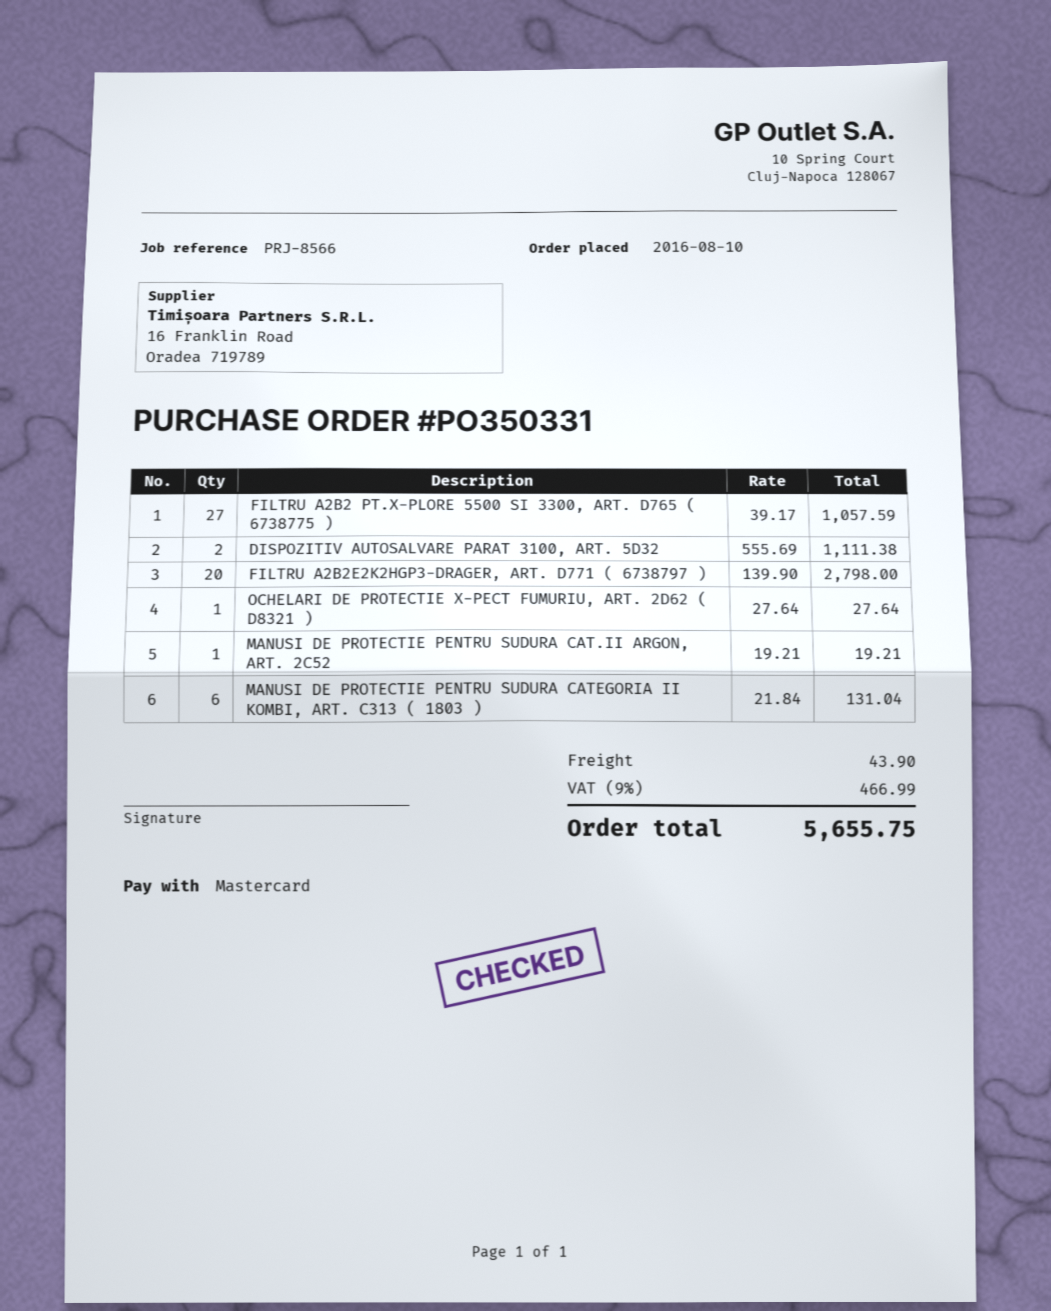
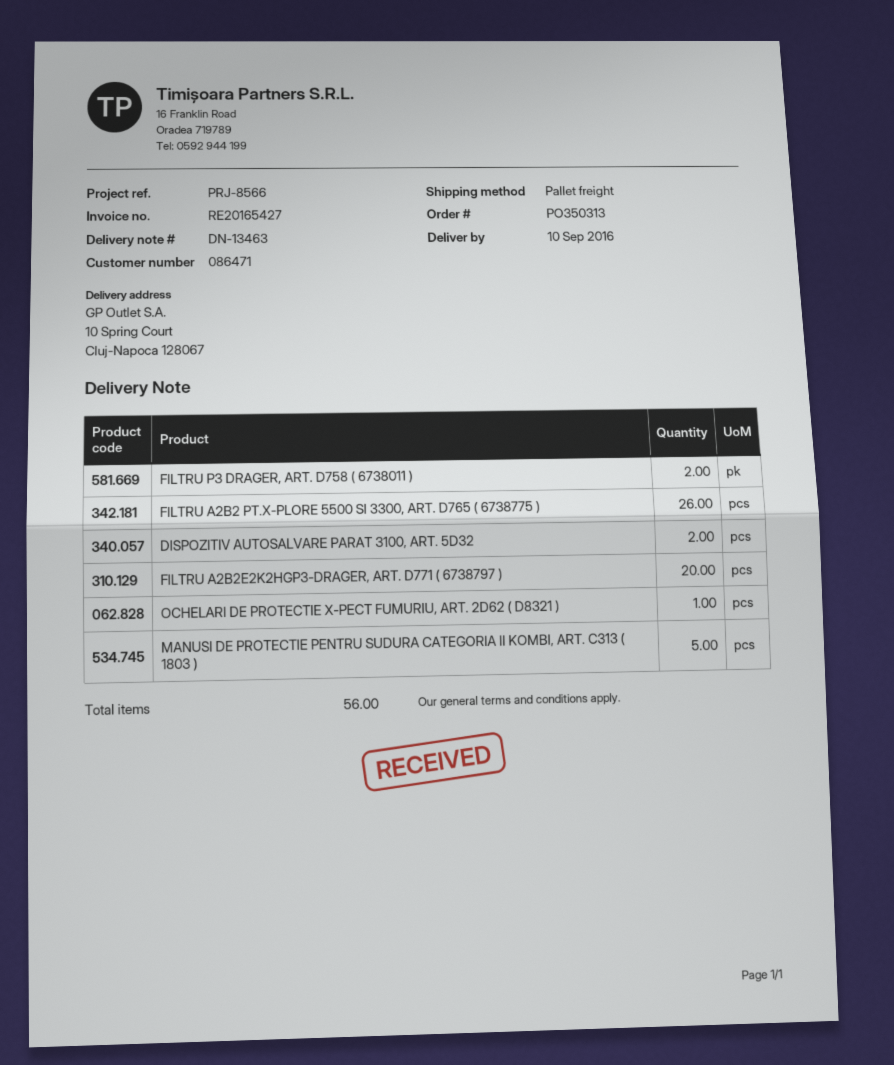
order number: PO350331 -> PO350313
FILTRU A2B2 PT.X-PLORE 5500 SI 3300, ART. D765 ( 6738775 ): 27 -> 26
MANUSI DE PROTECTIE PENTRU SUDURA CAT.II ARGON, ART. 2C52: 1 -> none
MANUSI DE PROTECTIE PENTRU SUDURA CATEGORIA II KOMBI, ART. C313 ( 1803 ): 6 -> 5
FILTRU P3 DRAGER, ART. D758 ( 6738011 ): none -> 2

